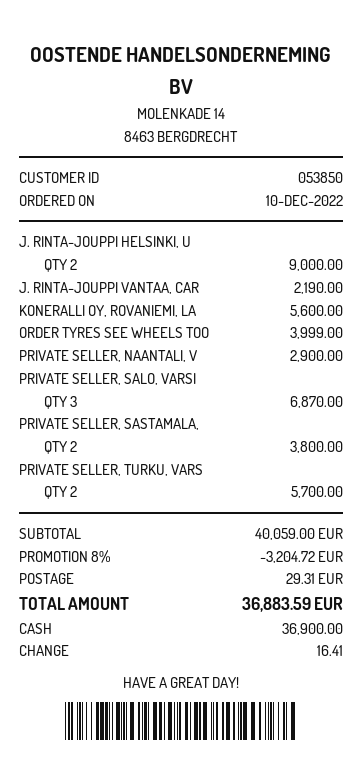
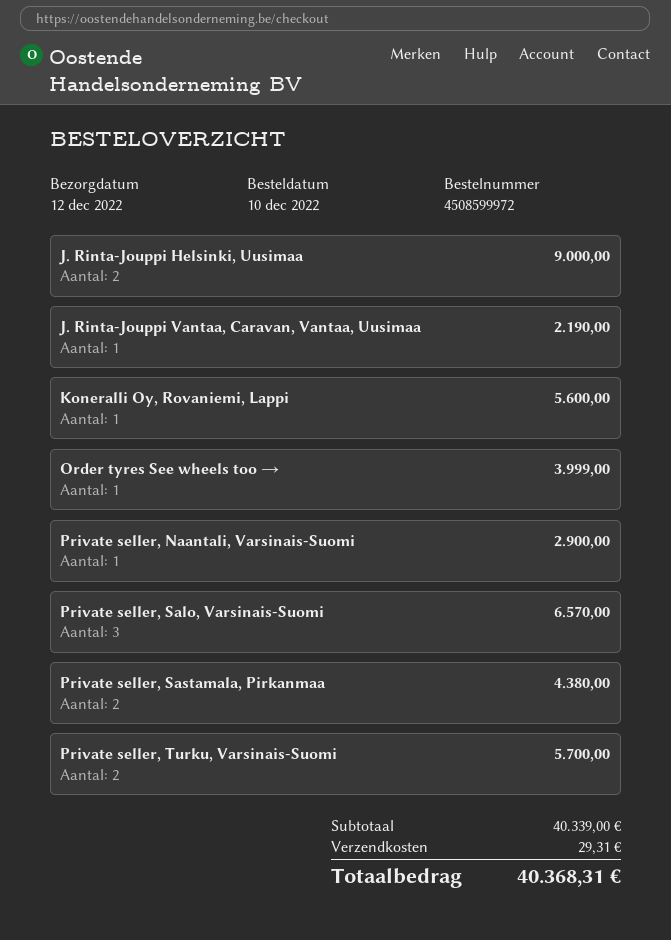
PRIVATE SELLER, SALO, VARSI: 3 for 6870.00 -> 3 for 6570.00
PRIVATE SELLER, SASTAMALA,: 2 for 3800.00 -> 2 for 4380.00
subtotal: 40059.00 -> 40339.00
discount: 8% = 3204.72 -> none
total: 36883.59 -> 40368.31

